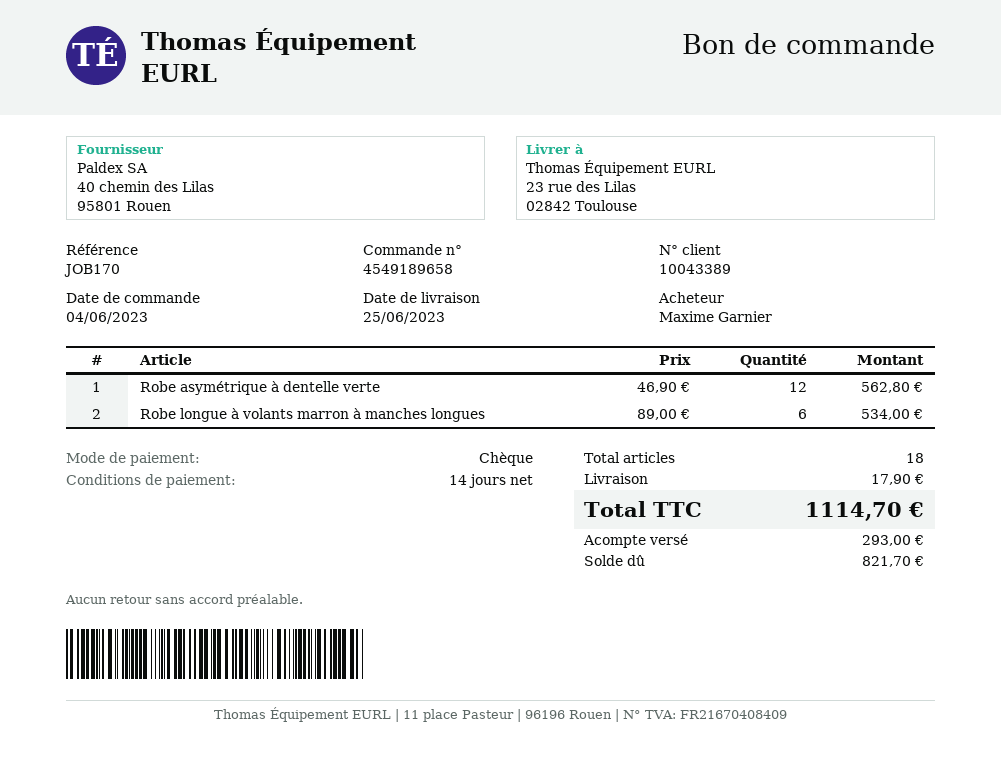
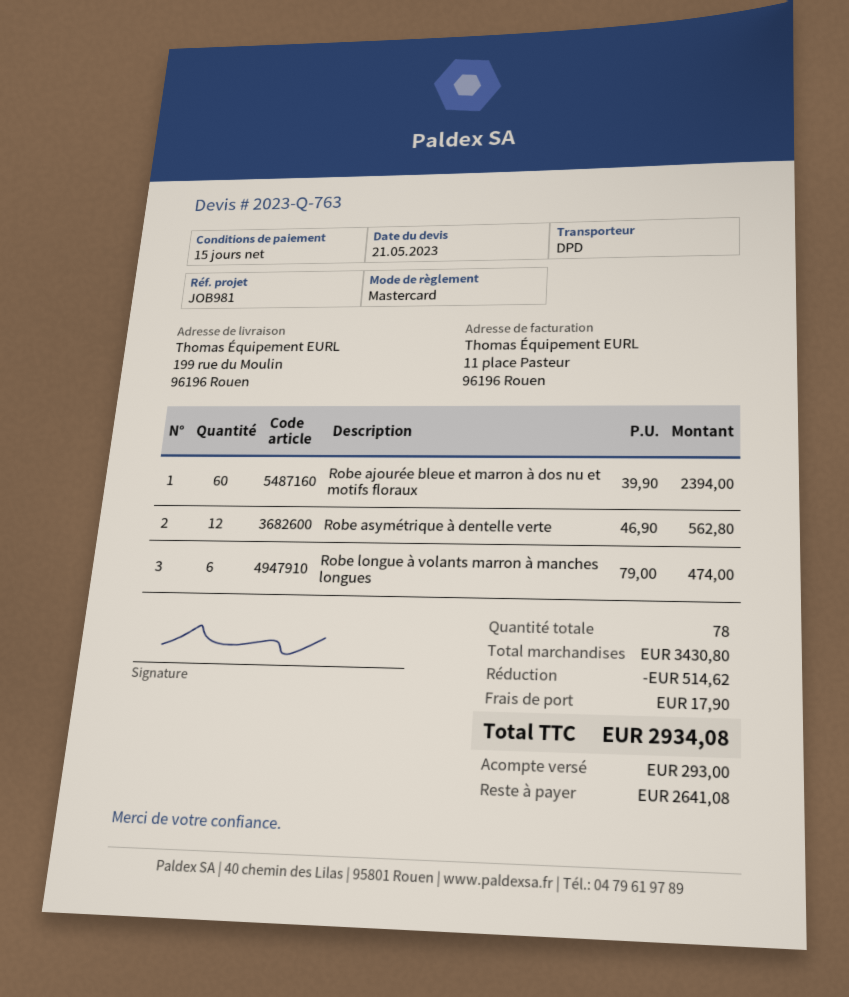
payment terms: 14 days -> 15 days
reference: JOB170 -> JOB981
payment method: cheque -> Mastercard
ship to: 23 rue des Lilas, 02842 Toulouse -> 199 rue du Moulin, 96196 Rouen
Robe longue à volants marron à manches longues: 6 x 89.00 = 534.00 -> 6 x 79.00 = 474.00
Robe ajourée bleue et marron à dos nu et motifs floraux: none -> 60 x 39.90 = 2394.00
total quantity: 18 -> 78
discount: none -> 514.62
total: 1114.70 -> 2934.08
balance: 821.70 -> 2641.08

